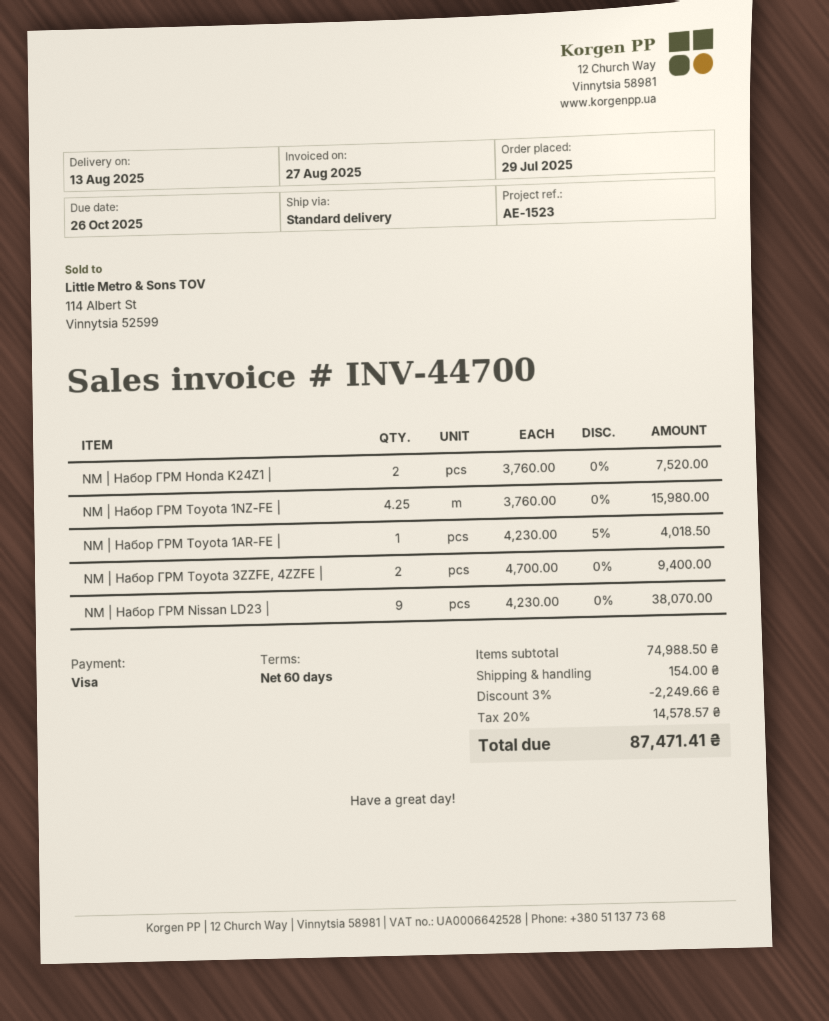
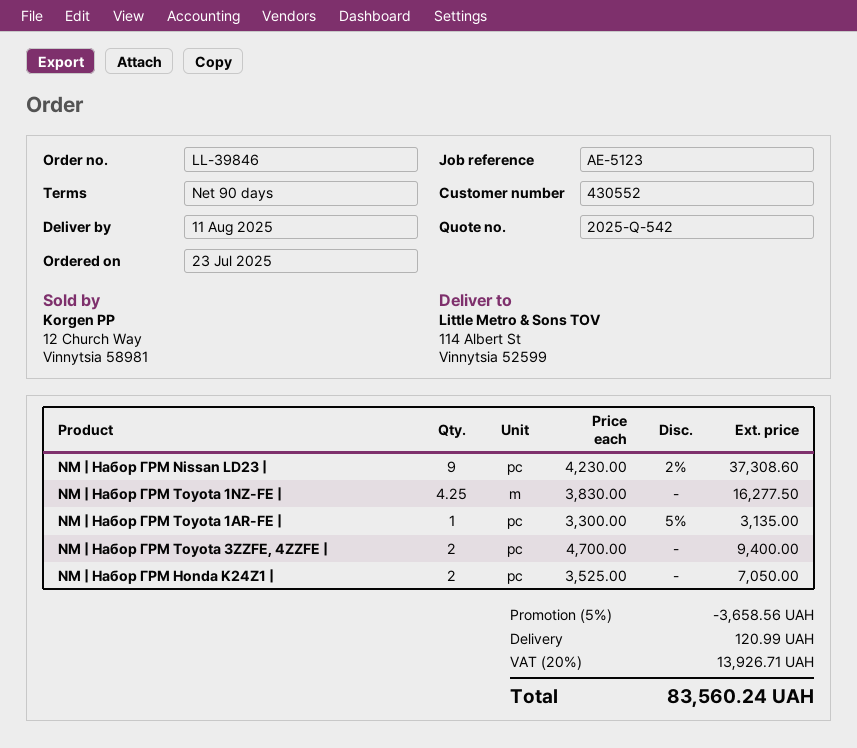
order date: 2025-07-29 -> 2025-07-23
delivery date: 2025-08-13 -> 2025-08-11
payment terms: 60 days -> 90 days
reference: AE-1523 -> AE-5123
NM | Набор ГРМ Honda K24Z1 |: 2 x 3760.00 = 7520.00 -> 2 x 3525.00 = 7050.00
NM | Набор ГРМ Toyota 1NZ-FE |: 4.25 x 3760.00 = 15980.00 -> 4.25 x 3830.00 = 16277.50
NM | Набор ГРМ Toyota 1AR-FE |: 1 x 4230.00 - 5% = 4018.50 -> 1 x 3300.00 - 5% = 3135.00
NM | Набор ГРМ Nissan LD23 |: 9 x 4230.00 = 38070.00 -> 9 x 4230.00 - 2% = 37308.60
discount: 3% = 2249.66 -> 5% = 3658.56
shipping: 154.00 -> 120.99
tax: 20% = 14578.57 -> 20% = 13926.71
total: 87471.41 -> 83560.24

